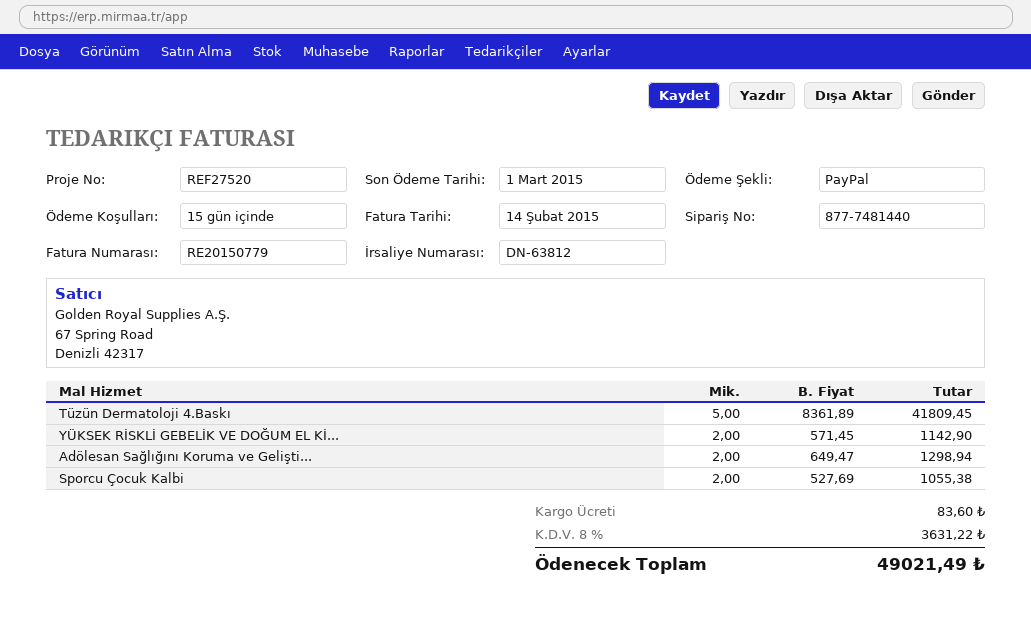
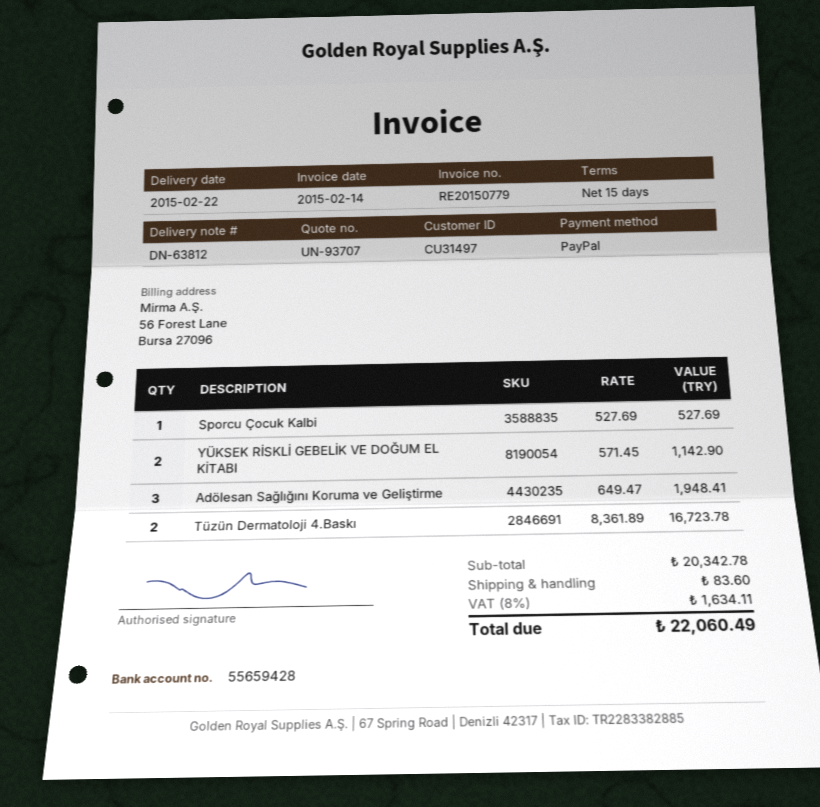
Tüzün Dermatoloji 4.Baskı: 5 x 8361.89 = 41809.45 -> 2 x 8361.89 = 16723.78
Adölesan Sağlığını Koruma ve Gelişti...: 2 x 649.47 = 1298.94 -> 3 x 649.47 = 1948.41
Sporcu Çocuk Kalbi: 2 x 527.69 = 1055.38 -> 1 x 527.69 = 527.69
tax: 8% = 3631.22 -> 8% = 1634.11
total: 49021.49 -> 22060.49

